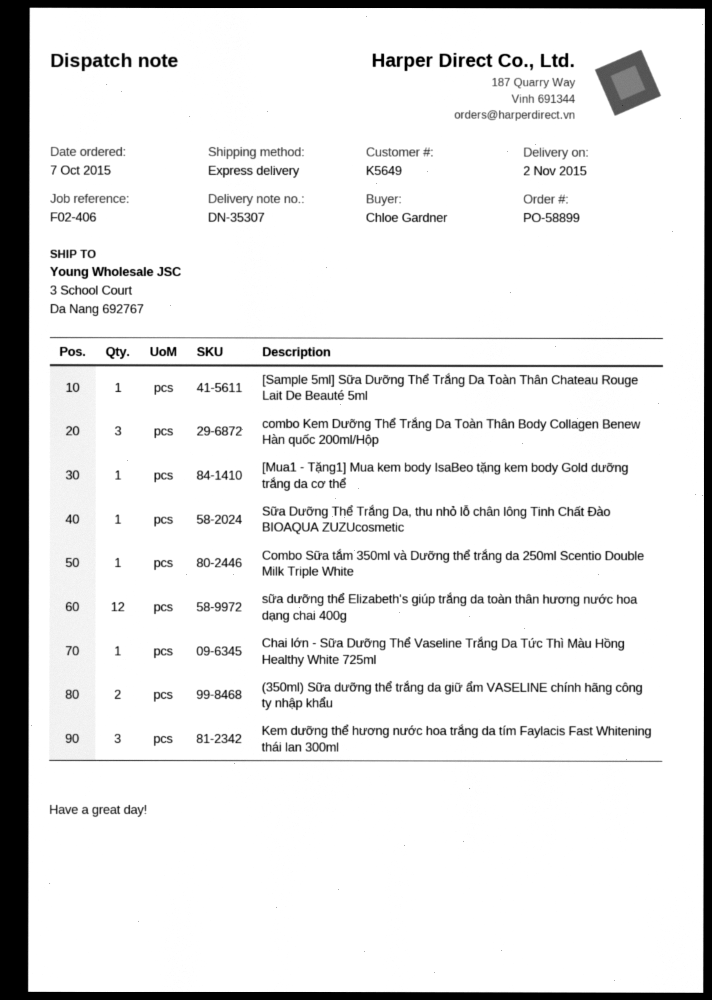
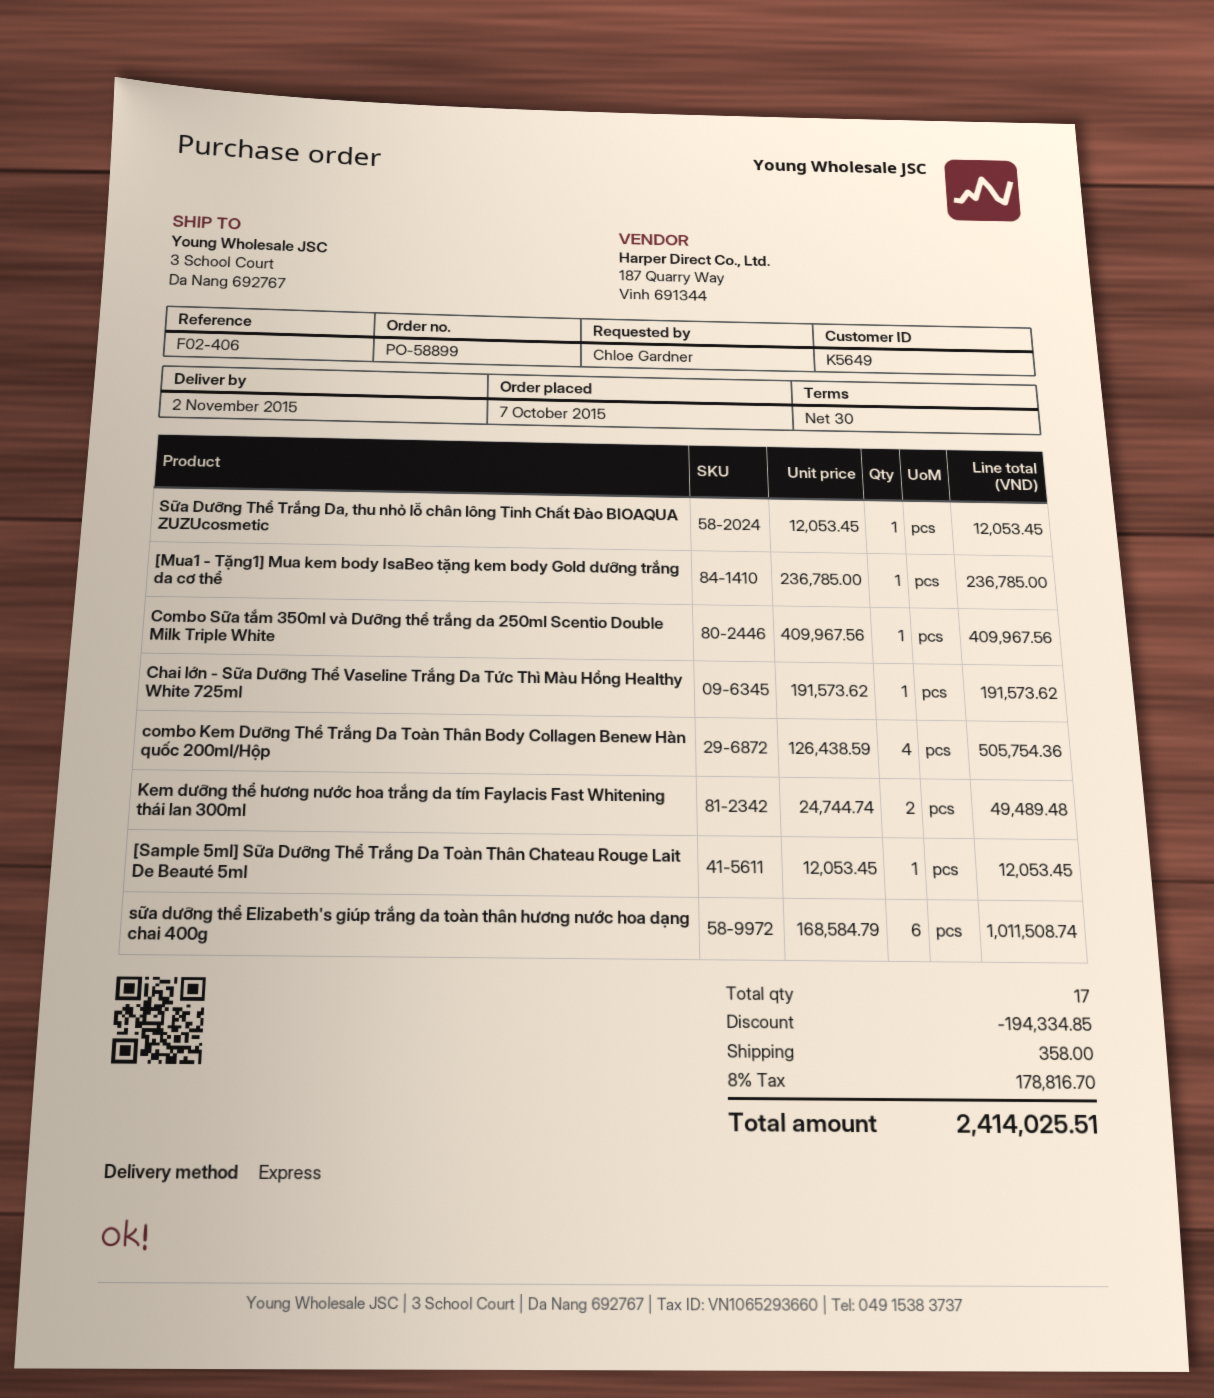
combo Kem Dưỡng Thể Trắng Da Toàn Thân Body Collagen Benew Hàn quốc 200ml/Hộp: 3 -> 4
sữa dưỡng thể Elizabeth's giúp trắng da toàn thân hương nước hoa dạng chai 400g: 12 -> 6
(350ml) Sữa dưỡng thể trắng da giữ ẩm VASELINE chính hãng công ty nhập khẩu: 2 -> none
Kem dưỡng thể hương nước hoa trắng da tím Faylacis Fast Whitening thái lan 300ml: 3 -> 2

